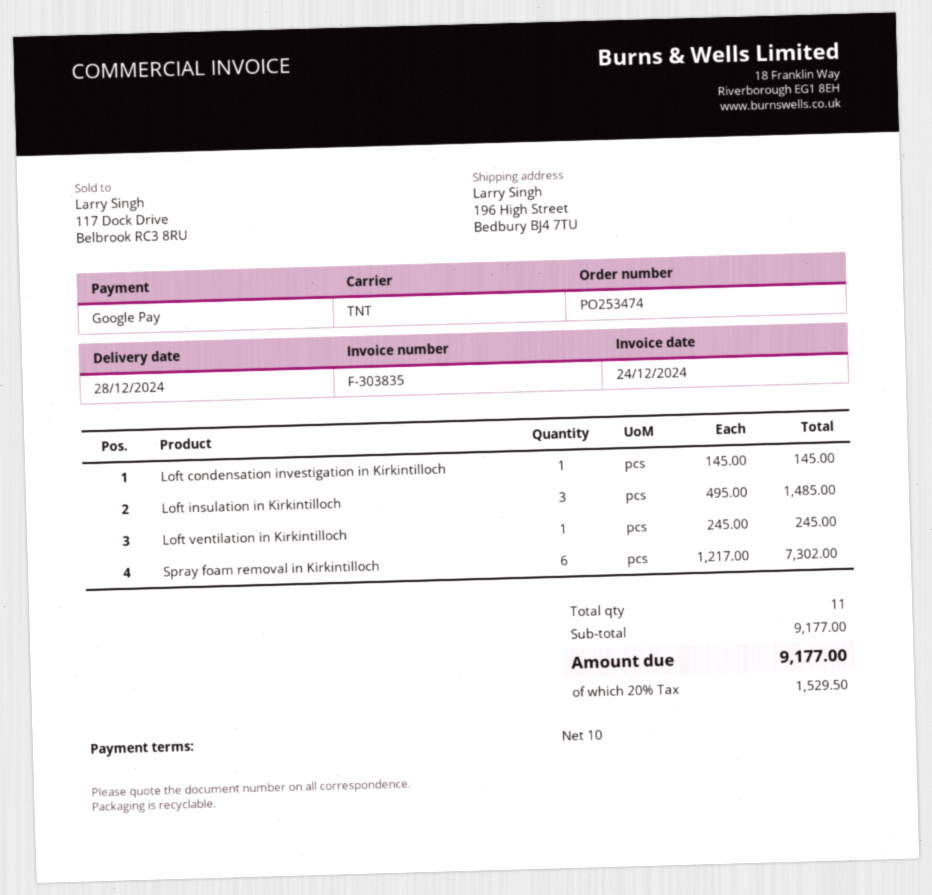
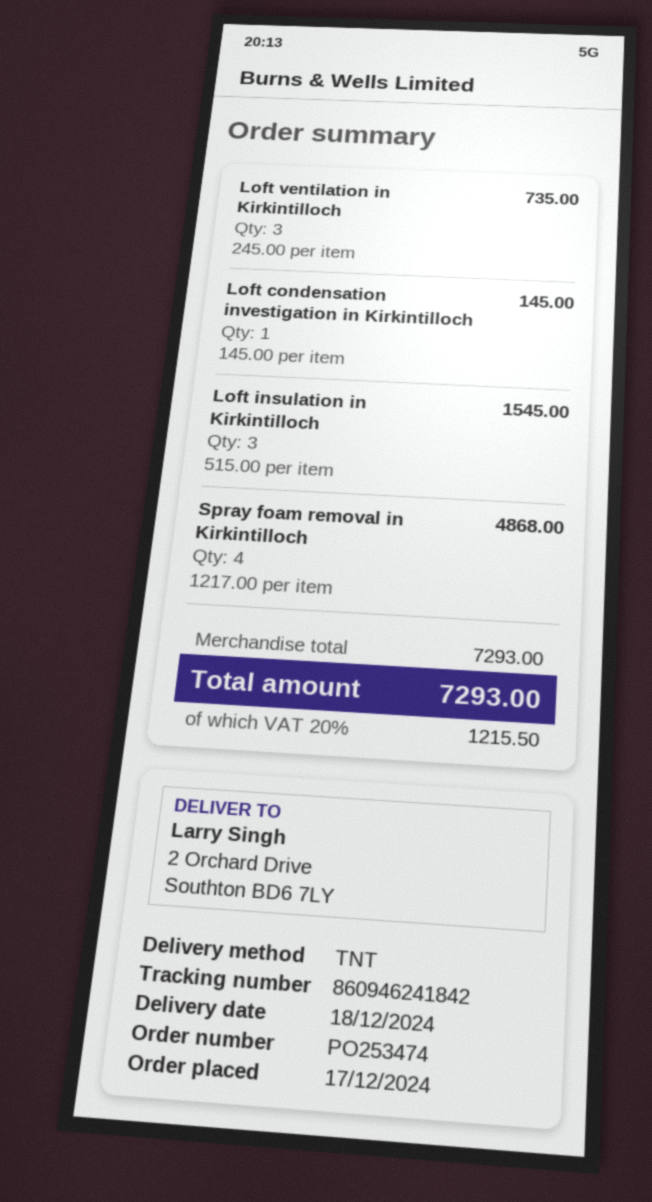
delivery date: 2024-12-28 -> 2024-12-18
ship to: 196 High Street, Bedbury BJ4 7TU -> 2 Orchard Drive, Southton BD6 7LY
Loft insulation in Kirkintilloch: 3 x 495.00 = 1485.00 -> 3 x 515.00 = 1545.00
Loft ventilation in Kirkintilloch: 1 x 245.00 = 245.00 -> 3 x 245.00 = 735.00
Spray foam removal in Kirkintilloch: 6 x 1217.00 = 7302.00 -> 4 x 1217.00 = 4868.00
subtotal: 9177.00 -> 7293.00
tax: 20% = 1529.50 -> 20% = 1215.50
total: 9177.00 -> 7293.00

